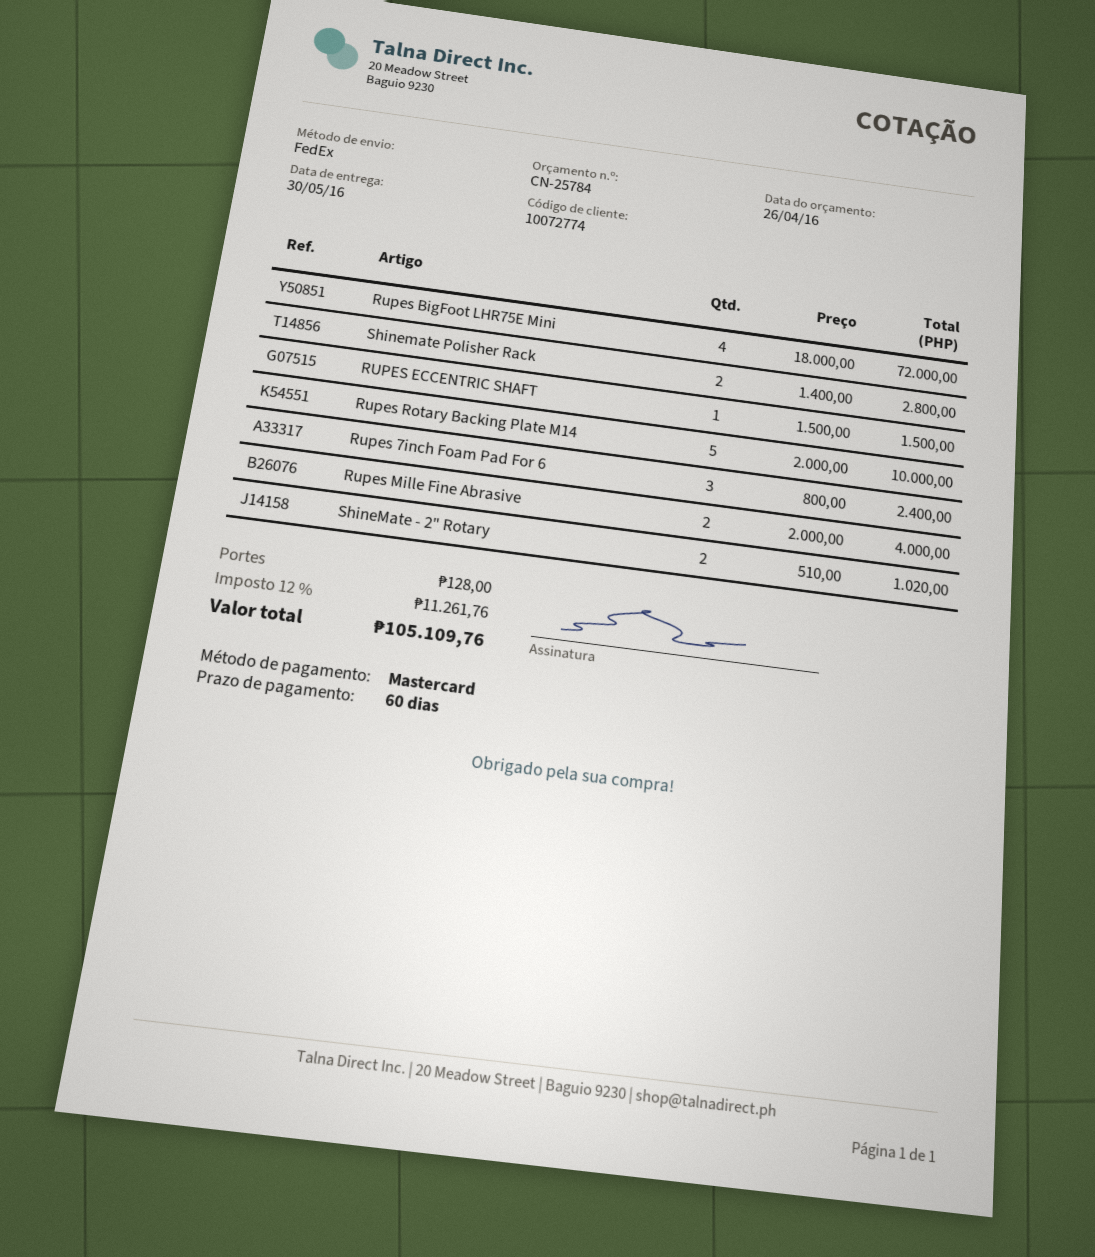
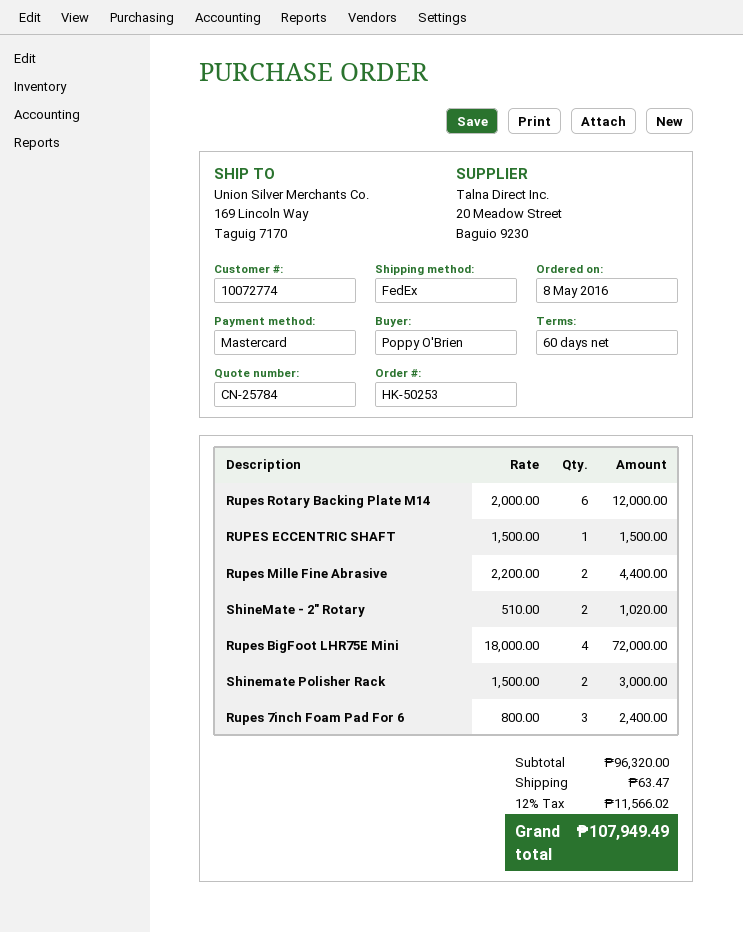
Shinemate Polisher Rack: 2 x 1400.00 = 2800.00 -> 2 x 1500.00 = 3000.00
Rupes Rotary Backing Plate M14: 5 x 2000.00 = 10000.00 -> 6 x 2000.00 = 12000.00
Rupes Mille Fine Abrasive: 2 x 2000.00 = 4000.00 -> 2 x 2200.00 = 4400.00
shipping: 128.00 -> 63.47
tax: 12% = 11261.76 -> 12% = 11566.02
total: 105109.76 -> 107949.49

